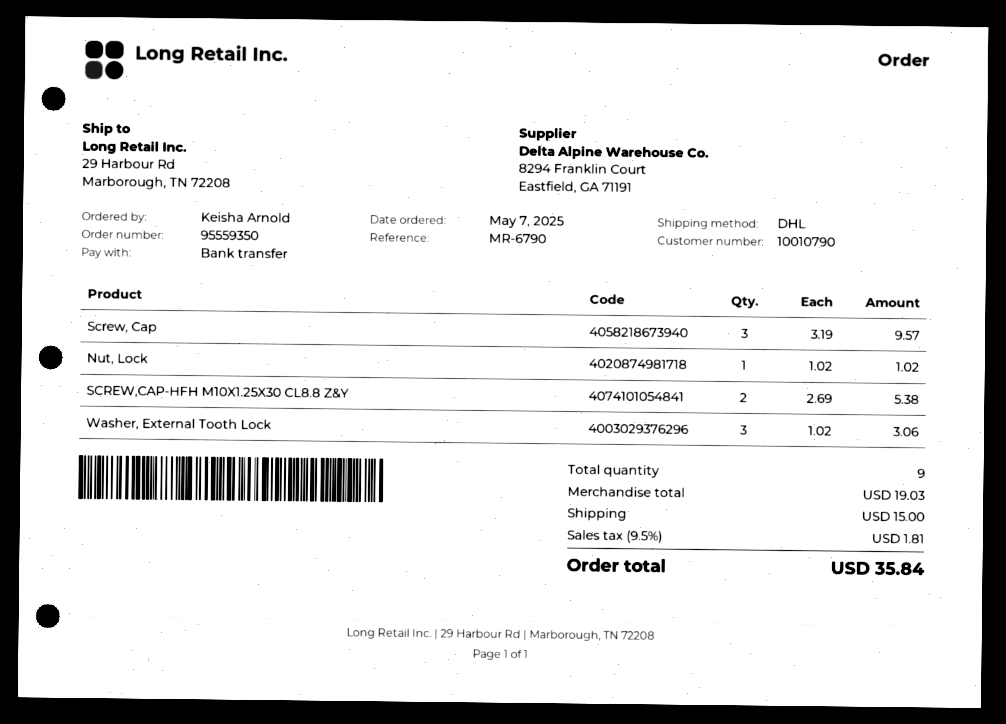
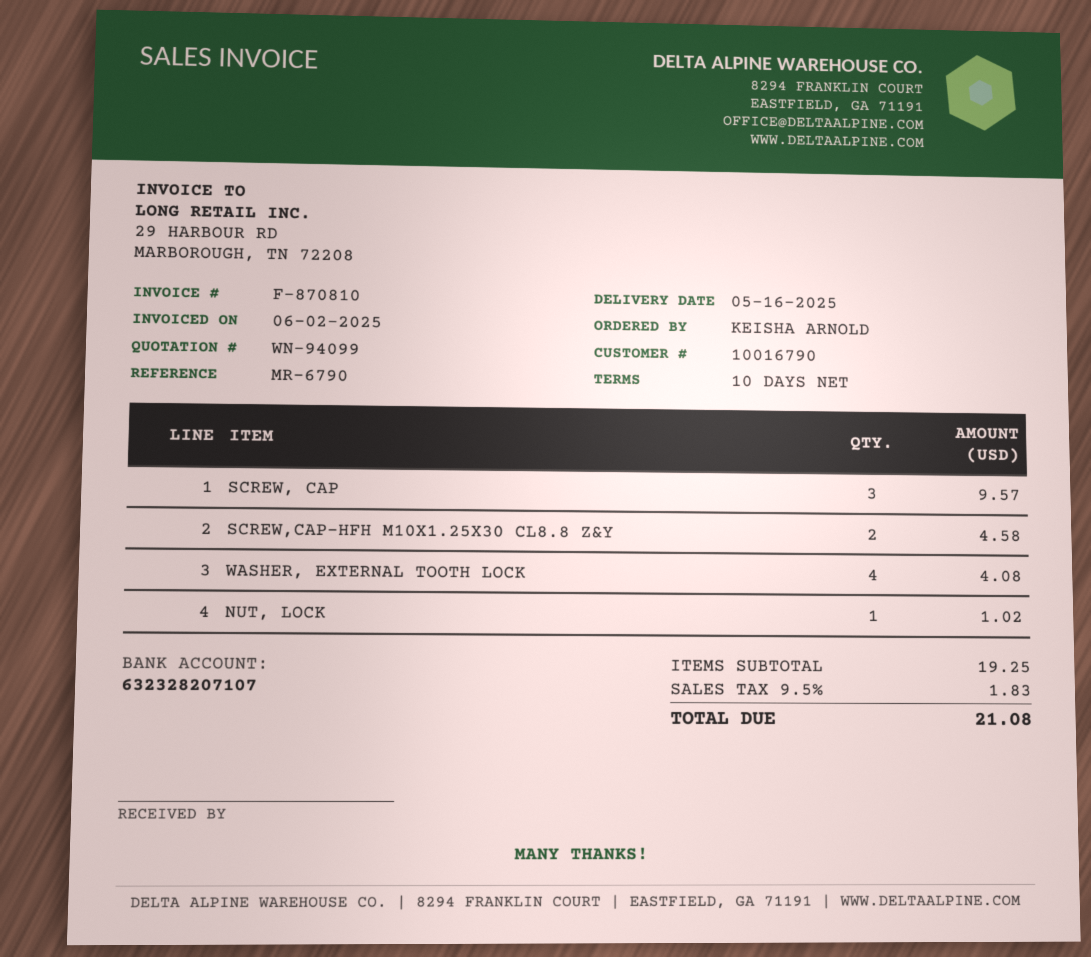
customer number: 10010790 -> 10016790
SCREW,CAP-HFH M10X1.25X30 CL8.8 Z&Y: 2 for 5.38 -> 2 for 4.58
Washer, External Tooth Lock: 3 for 3.06 -> 4 for 4.08
subtotal: 19.03 -> 19.25
shipping: 15.00 -> none
tax: 9.5% = 1.81 -> 9.5% = 1.83
total: 35.84 -> 21.08

